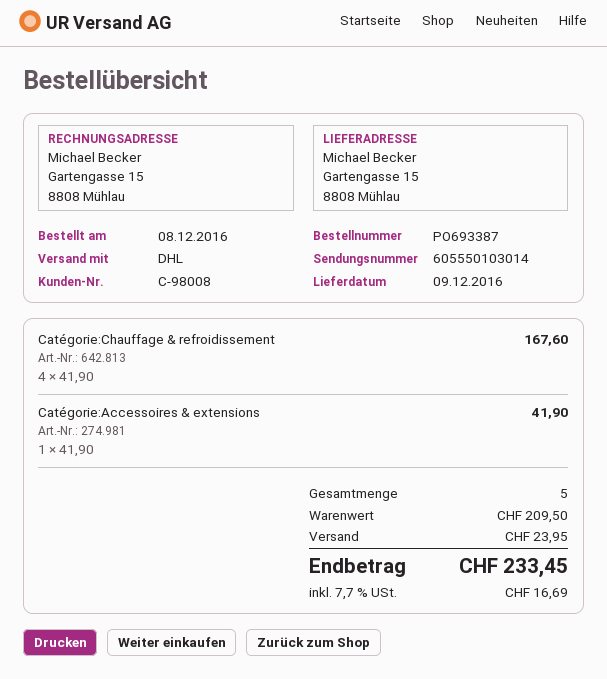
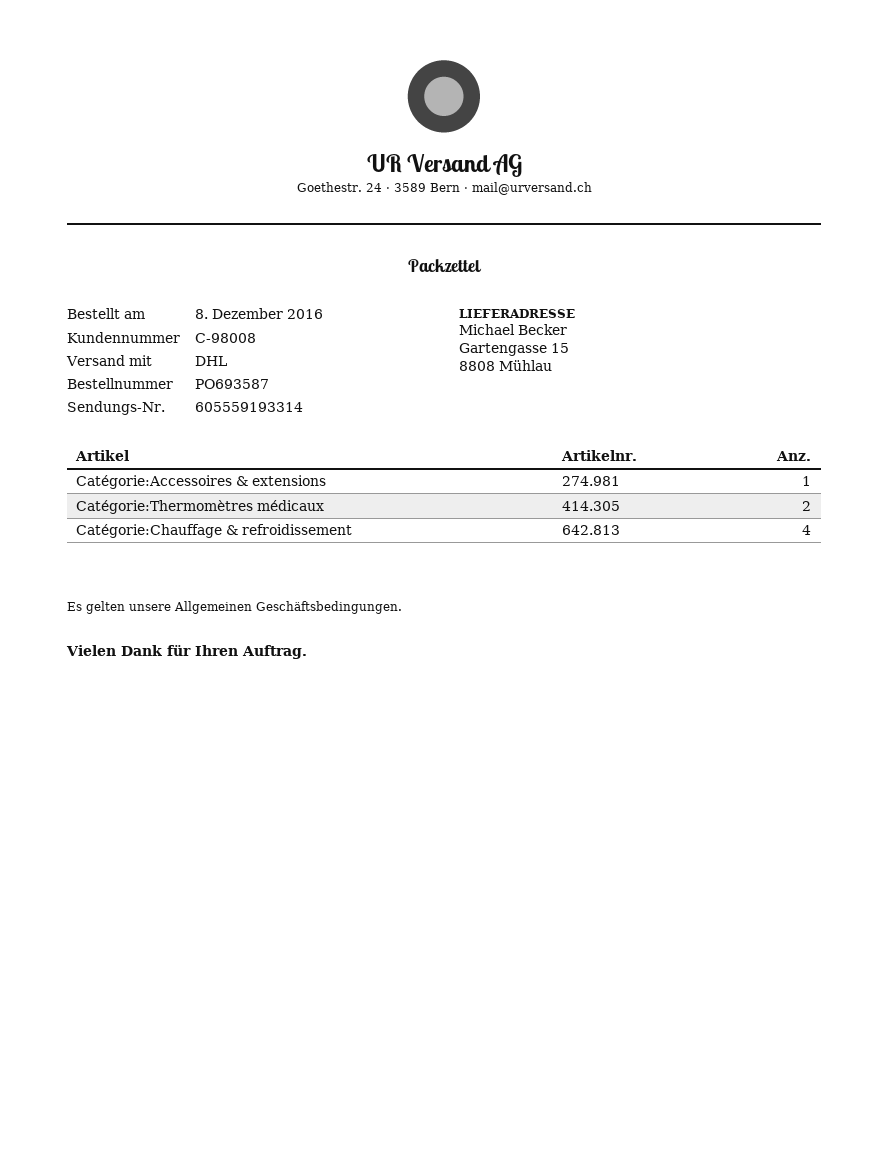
order number: PO693387 -> PO693587
tracking number: 605550103014 -> 605559193314
Catégorie:Thermomètres médicaux: none -> 2

